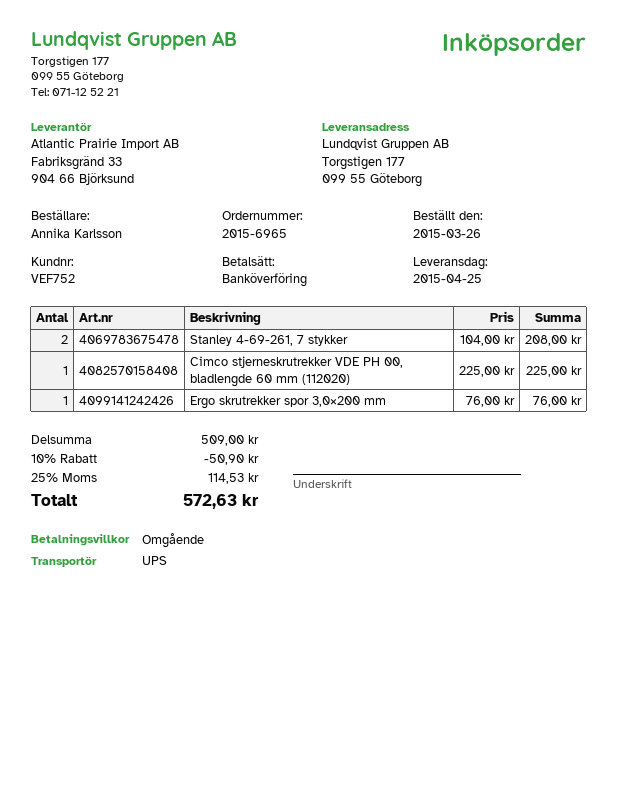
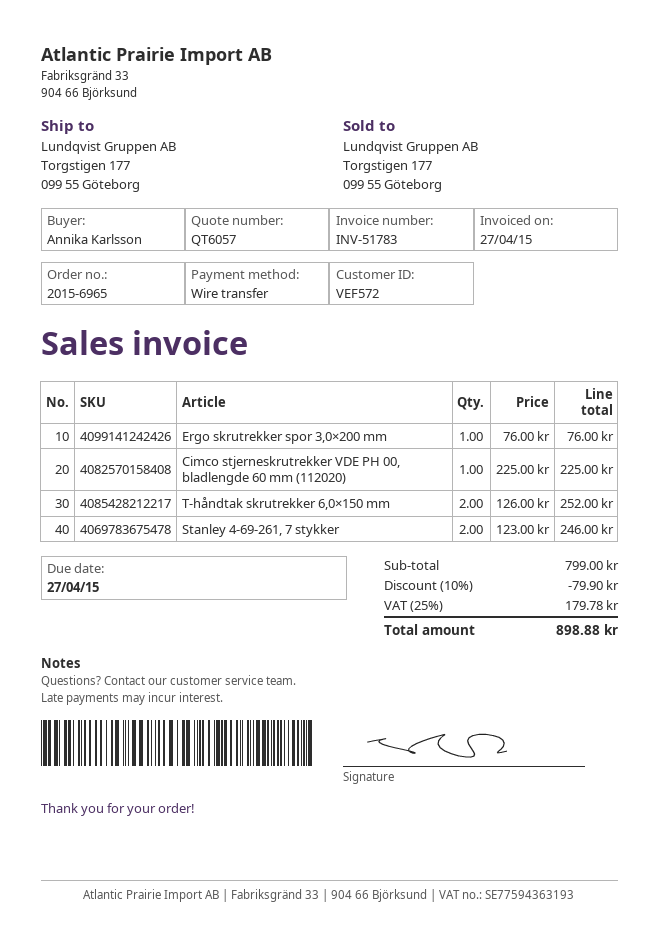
customer number: VEF752 -> VEF572
Stanley 4-69-261, 7 stykker: 2 x 104.00 = 208.00 -> 2 x 123.00 = 246.00
T-håndtak skrutrekker 6,0×150 mm: none -> 2 x 126.00 = 252.00
subtotal: 509.00 -> 799.00
discount: 10% = 50.90 -> 10% = 79.90
tax: 25% = 114.53 -> 25% = 179.78
total: 572.63 -> 898.88

